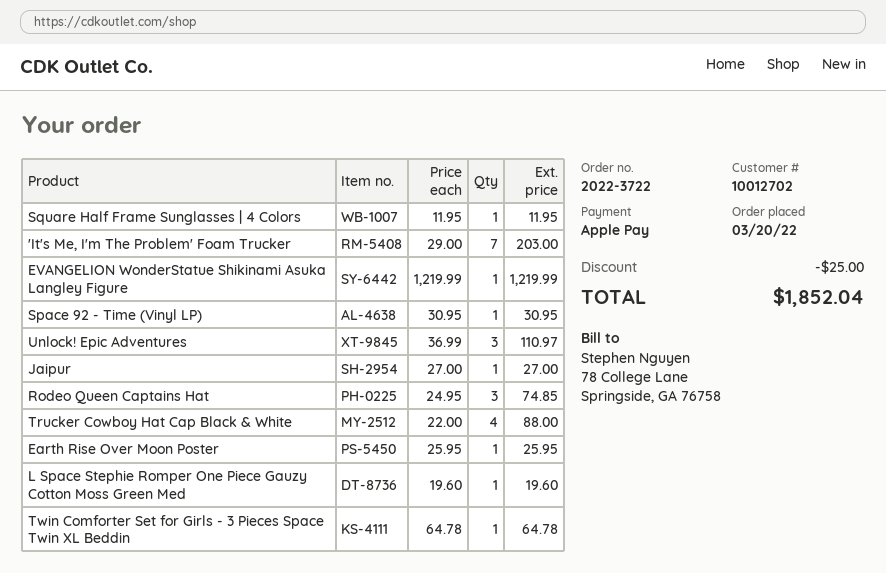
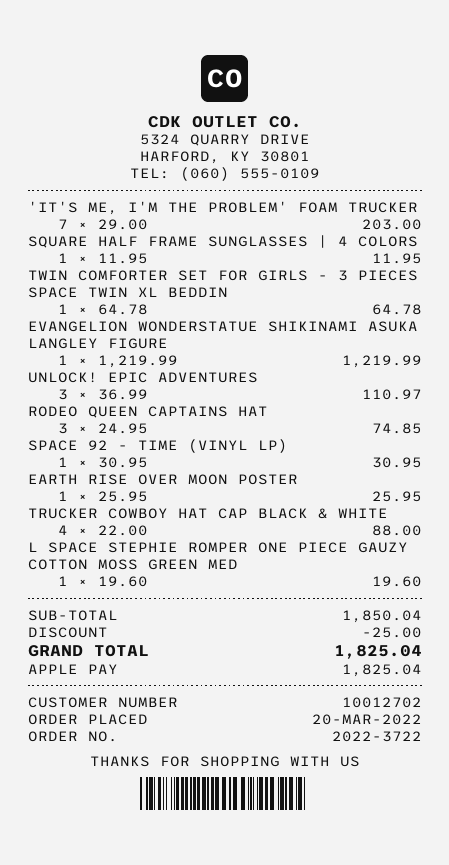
Jaipur: 1 x 27.00 = 27.00 -> none
total: 1852.04 -> 1825.04

